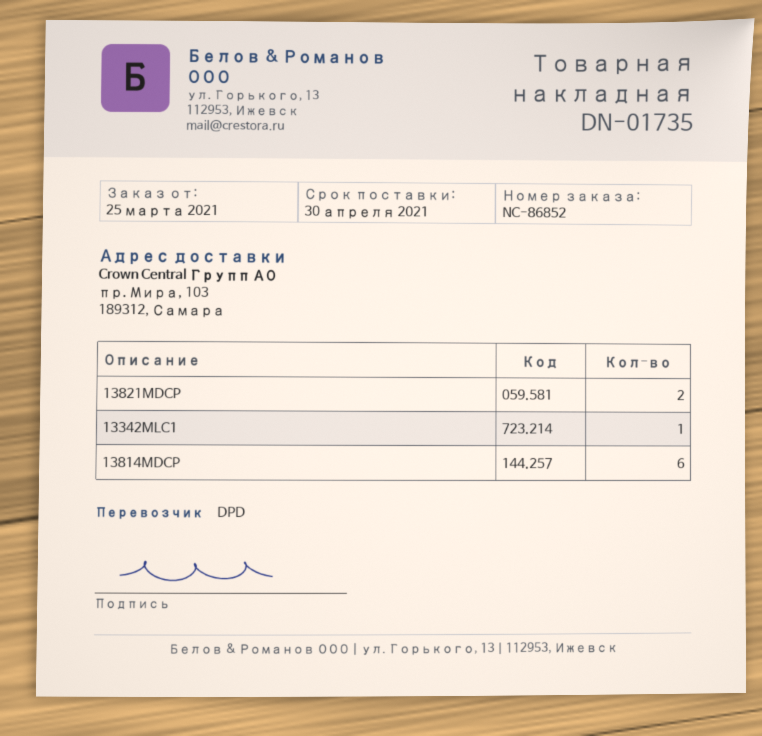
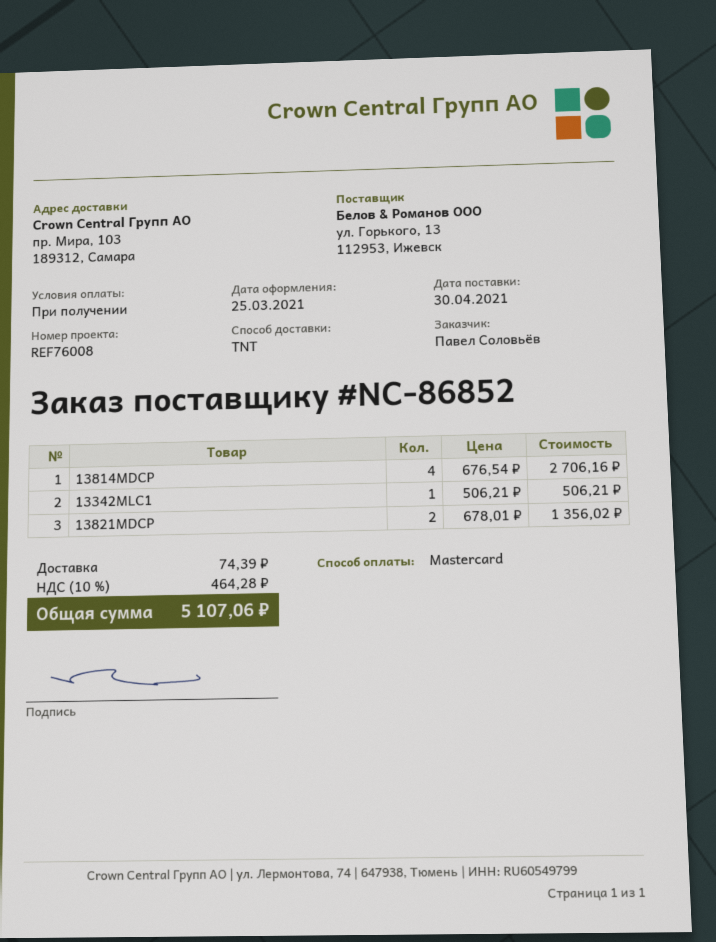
shipping method: DPD -> TNT
13814MDCP: 6 -> 4

